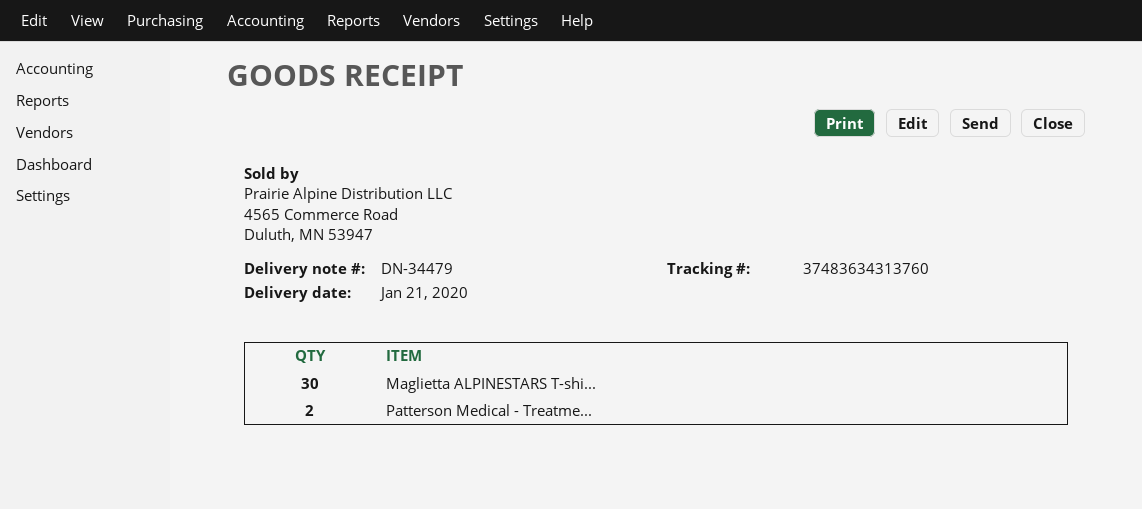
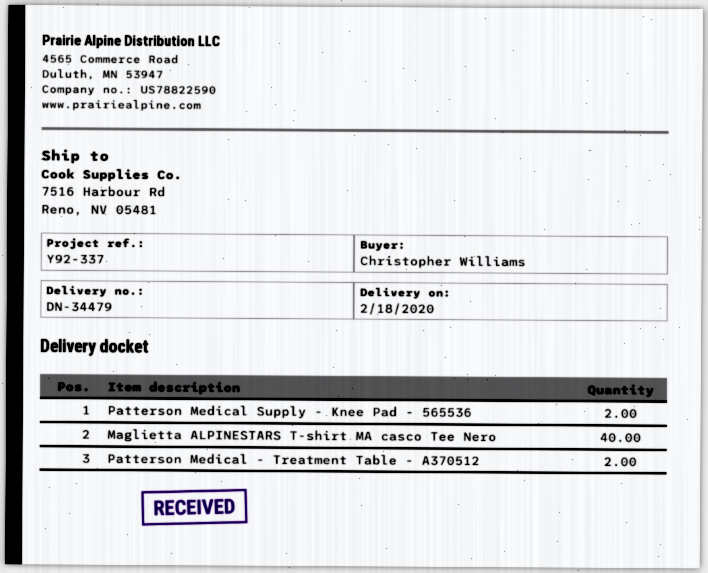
delivery date: 2020-01-21 -> 2020-02-18
Maglietta ALPINESTARS T-shi...: 30 -> 40
Patterson Medical Supply - Knee Pad - 565536: none -> 2

